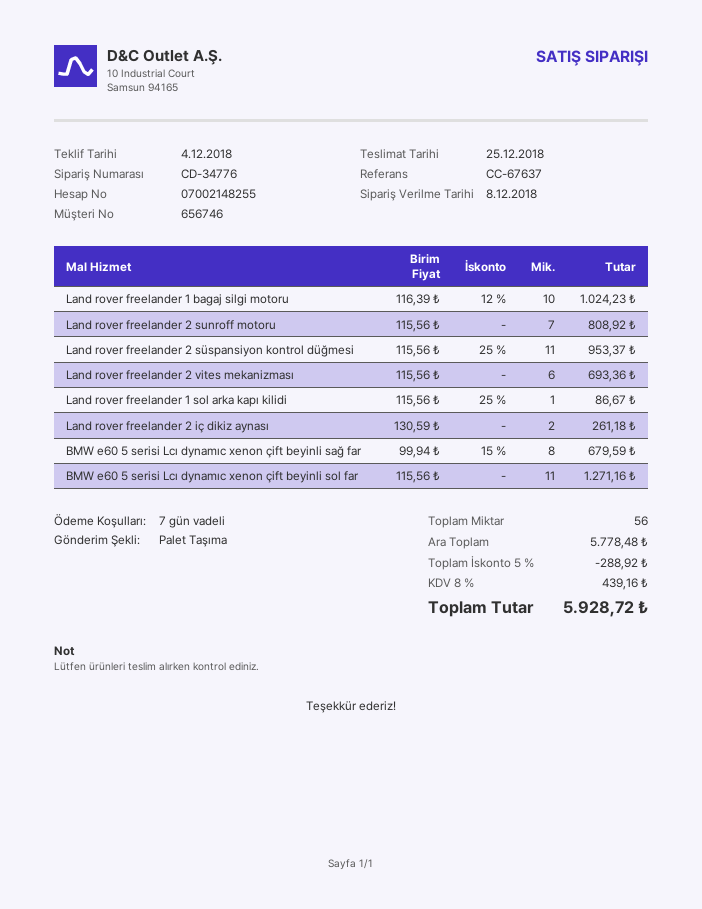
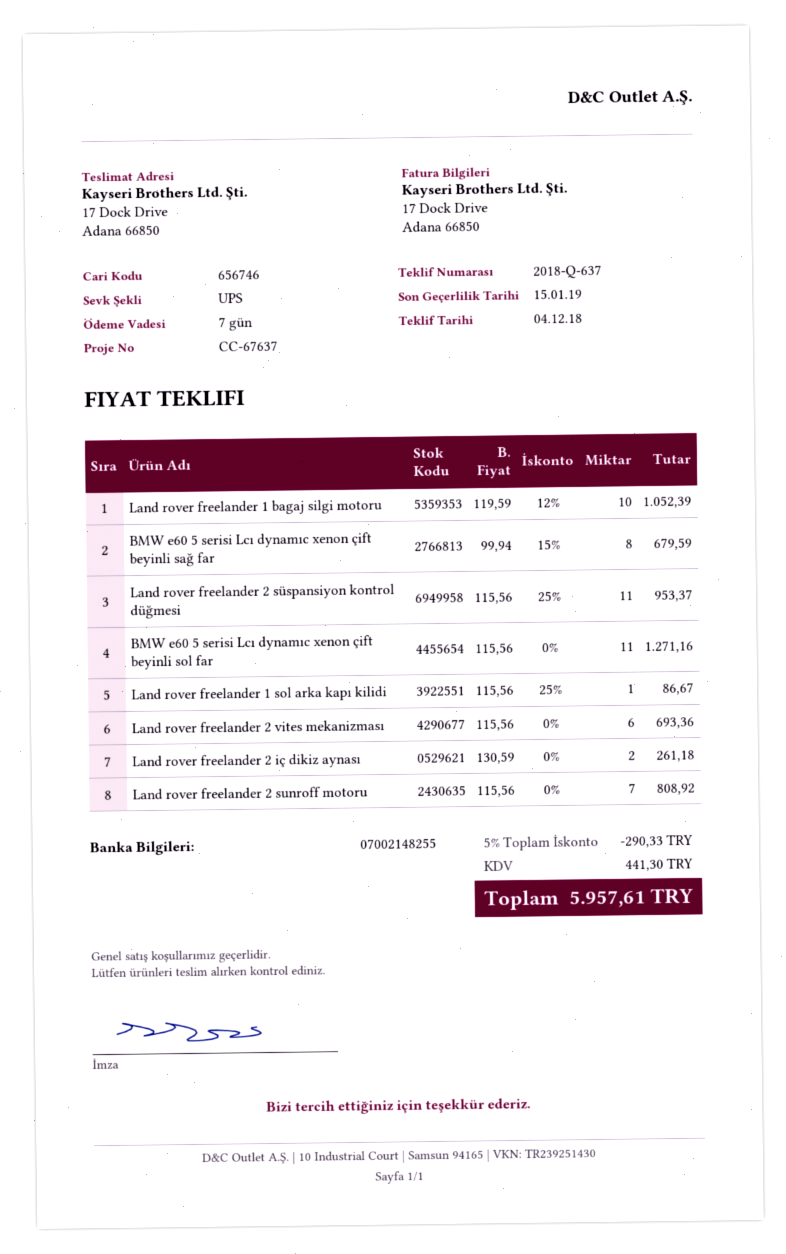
shipping method: pallet freight -> UPS
Land rover freelander 1 bagaj silgi motoru: 10 x 116.39 - 12% = 1024.23 -> 10 x 119.59 - 12% = 1052.39
discount: 5% = 288.92 -> 5% = 290.33
tax: 439.16 -> 441.30
total: 5928.72 -> 5957.61

